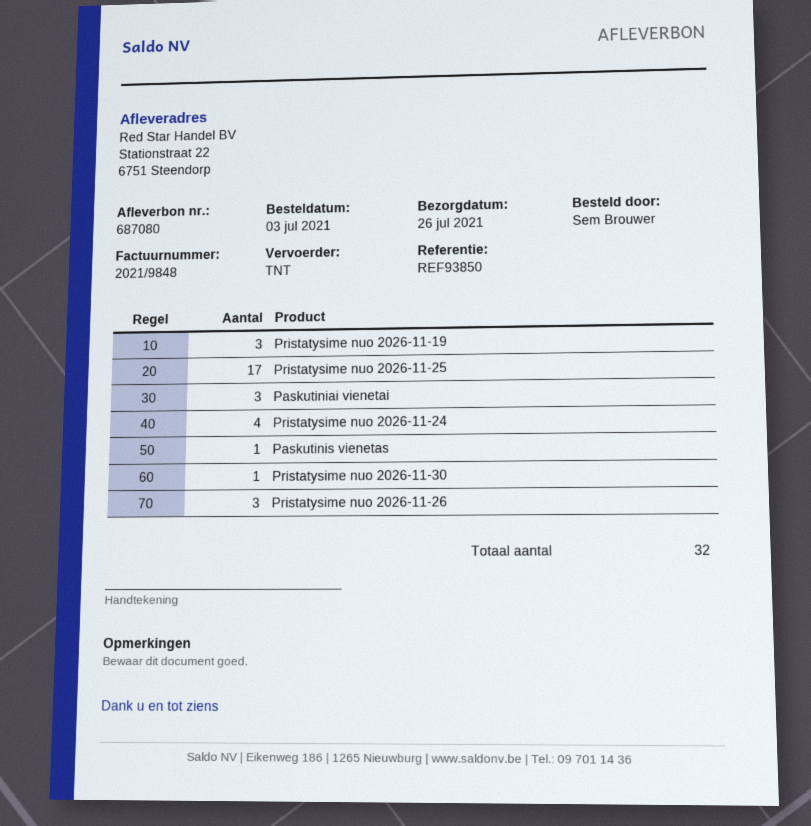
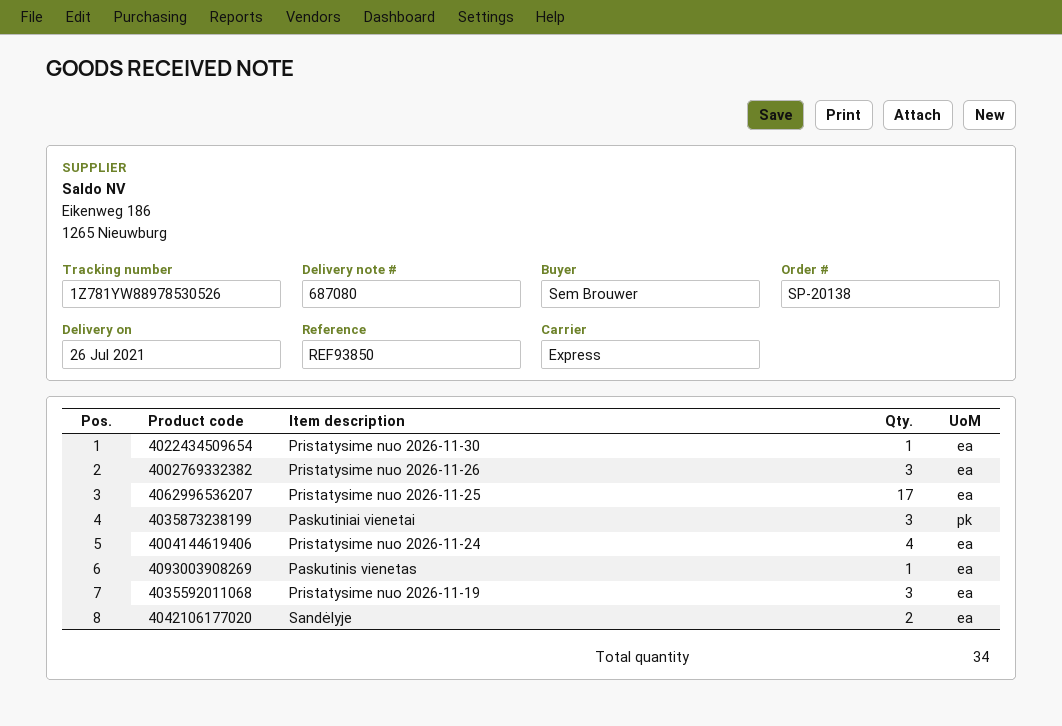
shipping method: TNT -> express
Sandėlyje: none -> 2
total quantity: 32 -> 34

